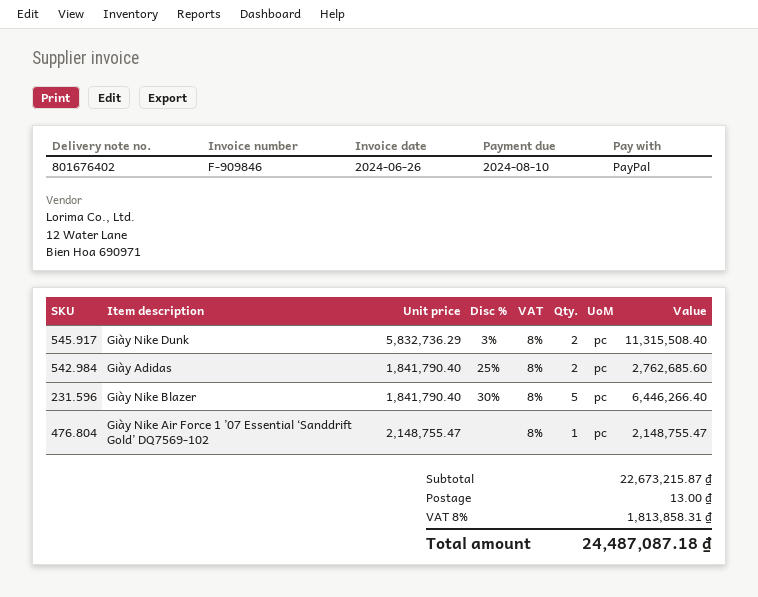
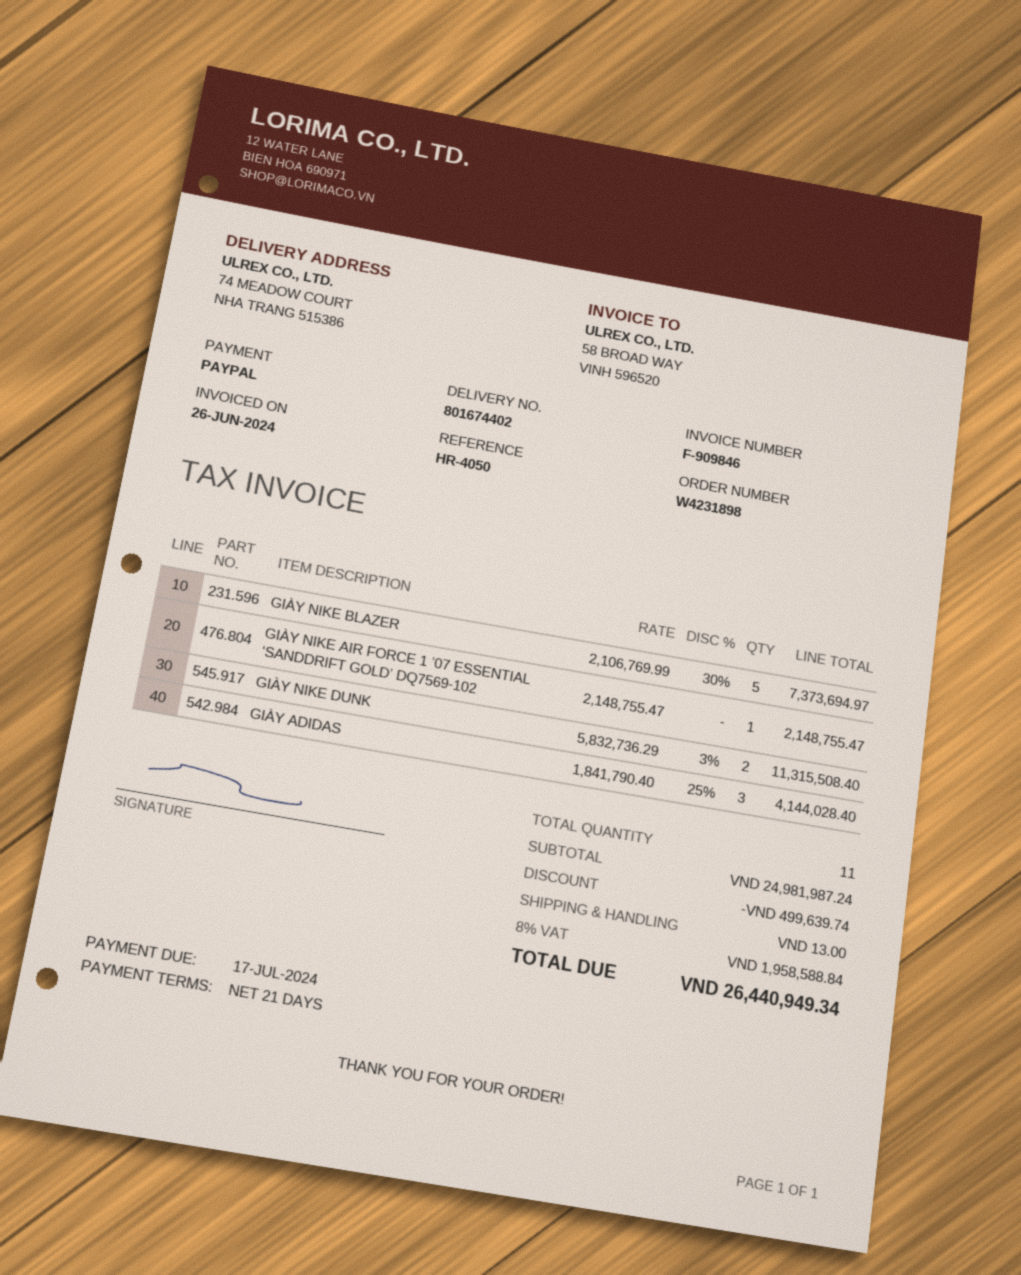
delivery note number: 801676402 -> 801674402
due date: 2024-08-10 -> 2024-07-17
Giày Adidas: 2 x 1841790.40 - 25% = 2762685.60 -> 3 x 1841790.40 - 25% = 4144028.40
Giày Nike Blazer: 5 x 1841790.40 - 30% = 6446266.40 -> 5 x 2106769.99 - 30% = 7373694.97
subtotal: 22673215.87 -> 24981987.24
discount: none -> 499639.74
tax: 8% = 1813858.31 -> 8% = 1958588.84
total: 24487087.18 -> 26440949.34

